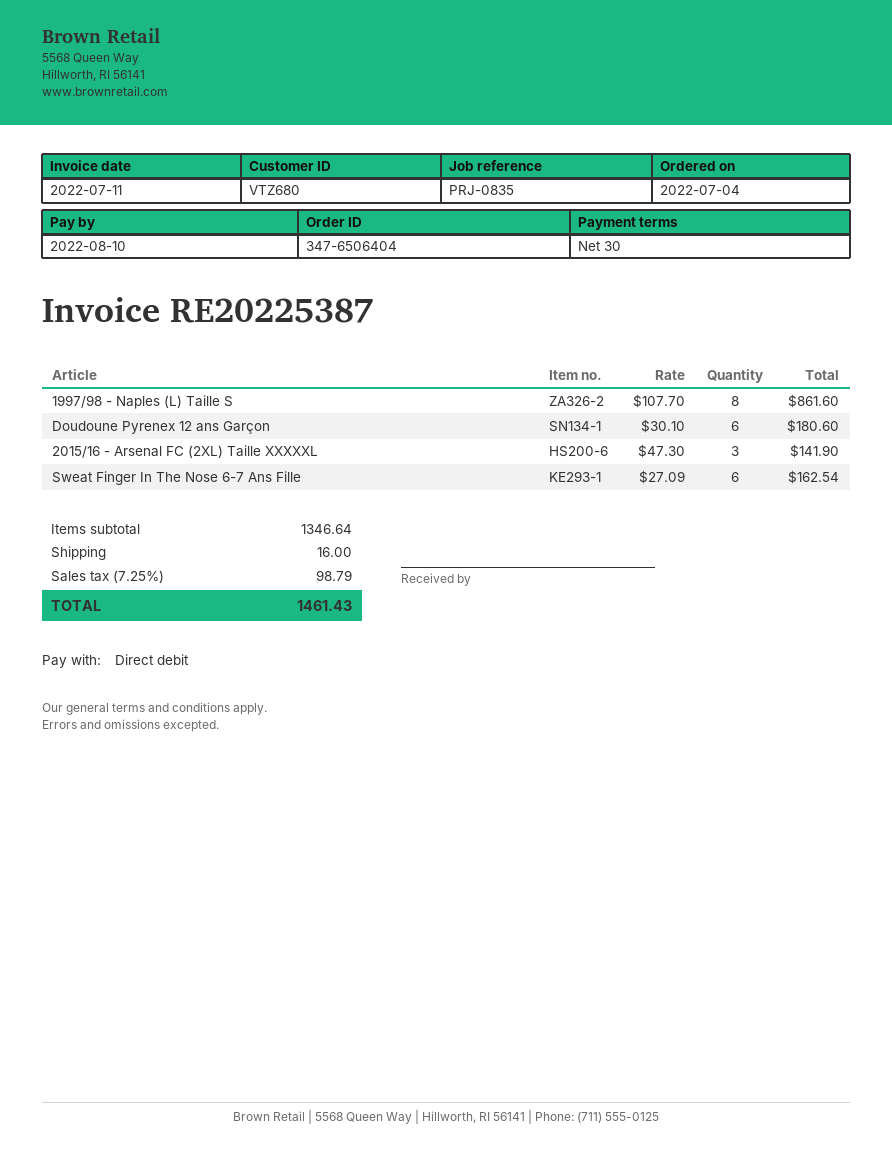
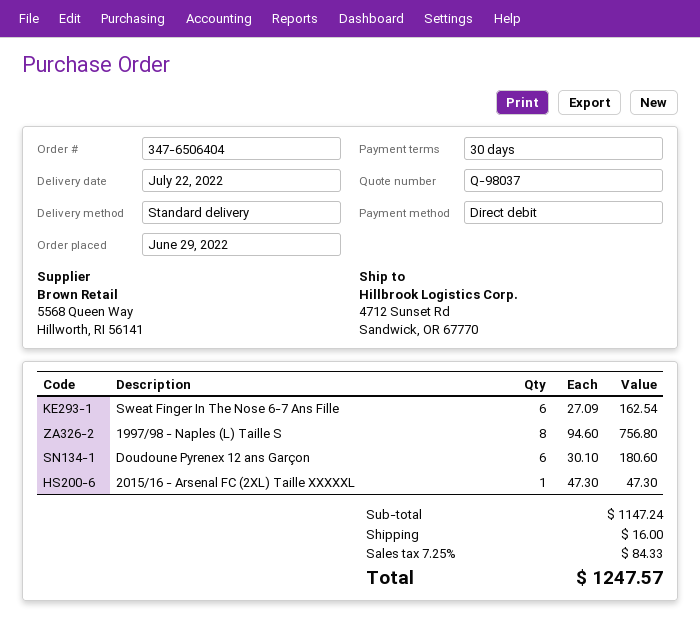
order date: 2022-07-04 -> 2022-06-29
1997/98 - Naples (L) Taille S: 8 x 107.70 = 861.60 -> 8 x 94.60 = 756.80
2015/16 - Arsenal FC (2XL) Taille XXXXXL: 3 x 47.30 = 141.90 -> 1 x 47.30 = 47.30
subtotal: 1346.64 -> 1147.24
tax: 7.25% = 98.79 -> 7.25% = 84.33
total: 1461.43 -> 1247.57

